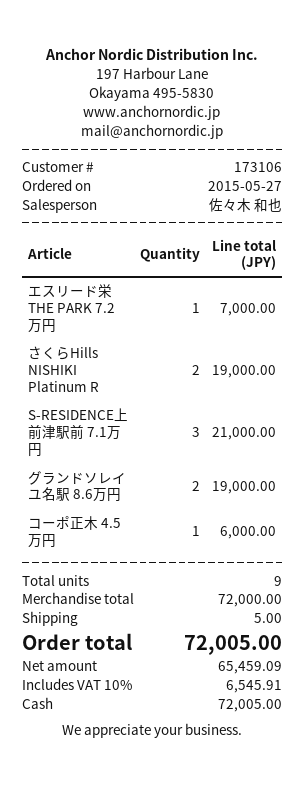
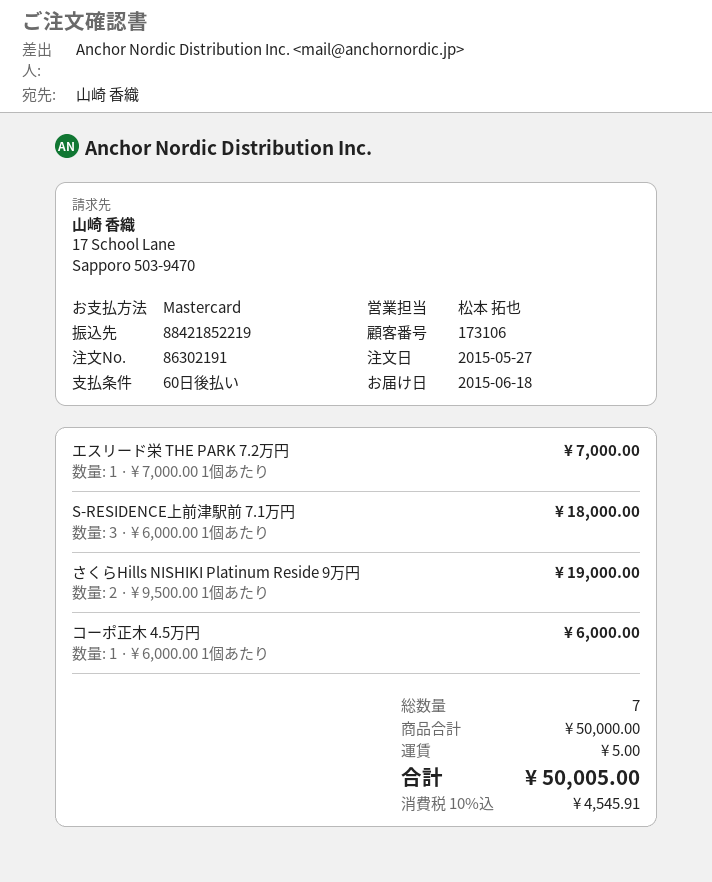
sales rep: 佐々木 和也 -> 松本 拓也
payment method: cash -> Mastercard
S-RESIDENCE上前津駅前 7.1万円: 3 for 21000.00 -> 3 for 18000.00
グランドソレイユ名駅 8.6万円: 2 for 19000.00 -> none
total quantity: 9 -> 7
subtotal: 72000.00 -> 50000.00
tax: 10% = 6545.91 -> 10% = 4545.91
total: 72005.00 -> 50005.00

